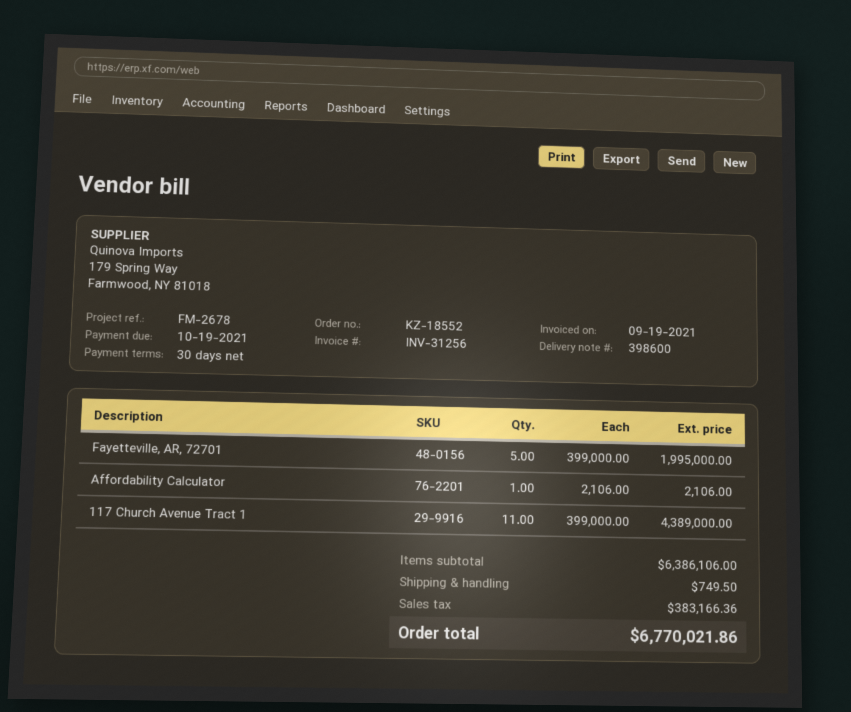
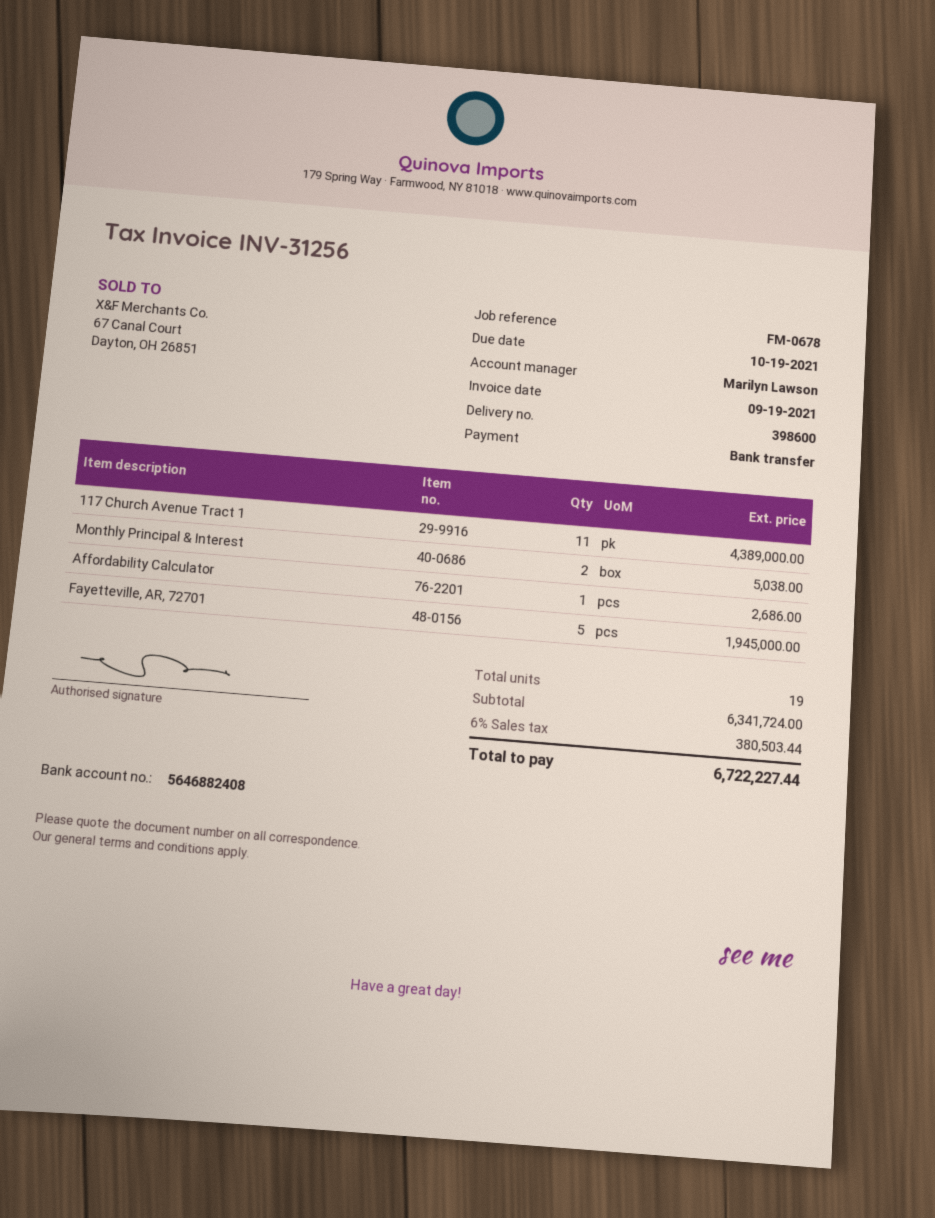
reference: FM-2678 -> FM-0678
Fayetteville, AR, 72701: 5 for 1995000.00 -> 5 for 1945000.00
Affordability Calculator: 1 for 2106.00 -> 1 for 2686.00
Monthly Principal & Interest: none -> 2 for 5038.00
subtotal: 6386106.00 -> 6341724.00
shipping: 749.50 -> none
tax: 383166.36 -> 380503.44
total: 6770021.86 -> 6722227.44

